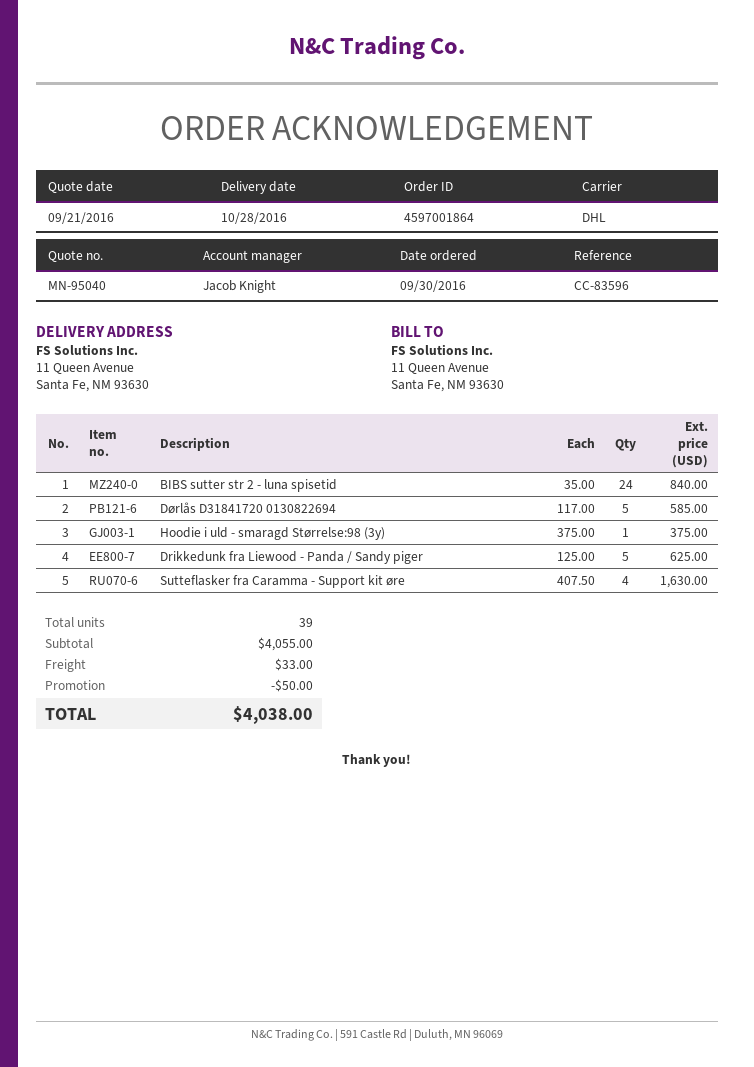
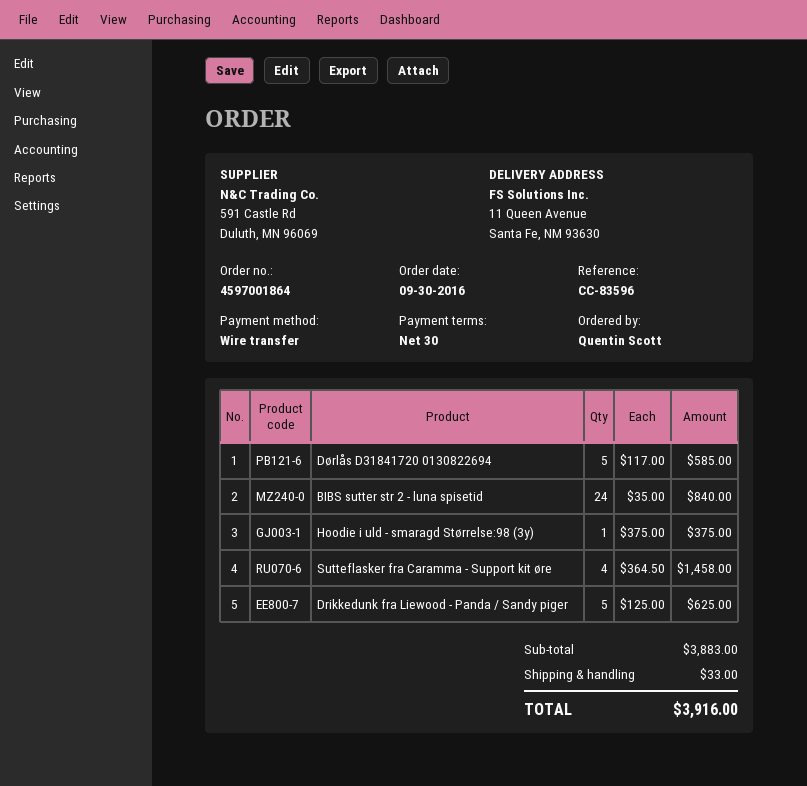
Sutteflasker fra Caramma - Support kit øre: 4 x 407.50 = 1630.00 -> 4 x 364.50 = 1458.00
subtotal: 4055.00 -> 3883.00
discount: 50.00 -> none
total: 4038.00 -> 3916.00

